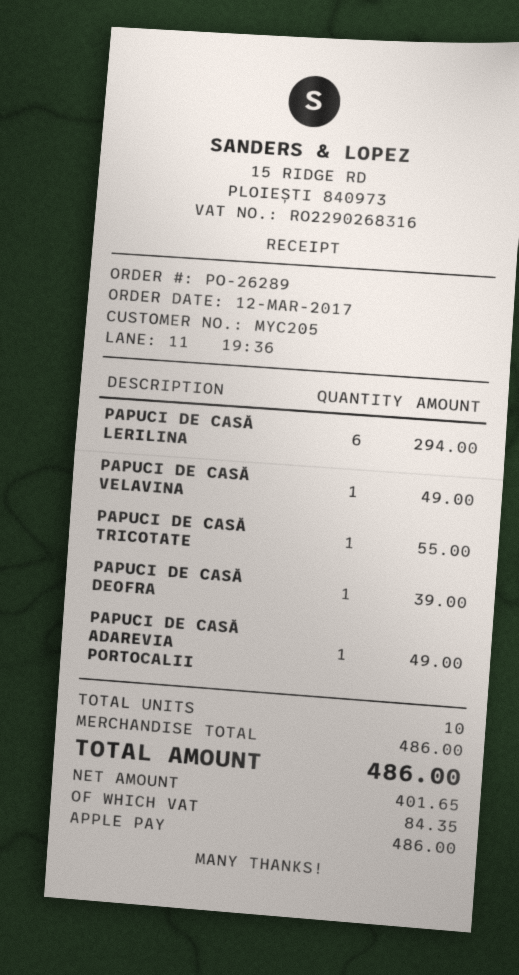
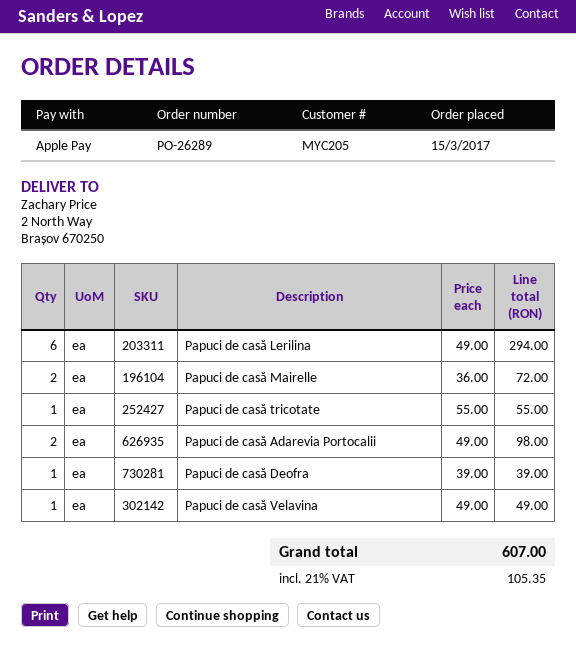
order date: 2017-03-12 -> 2017-03-15
PAPUCI DE CASĂ ADAREVIA PORTOCALII: 1 for 49.00 -> 2 for 98.00
Papuci de casă Mairelle: none -> 2 for 72.00
tax: 84.35 -> 105.35
total: 486.00 -> 607.00

